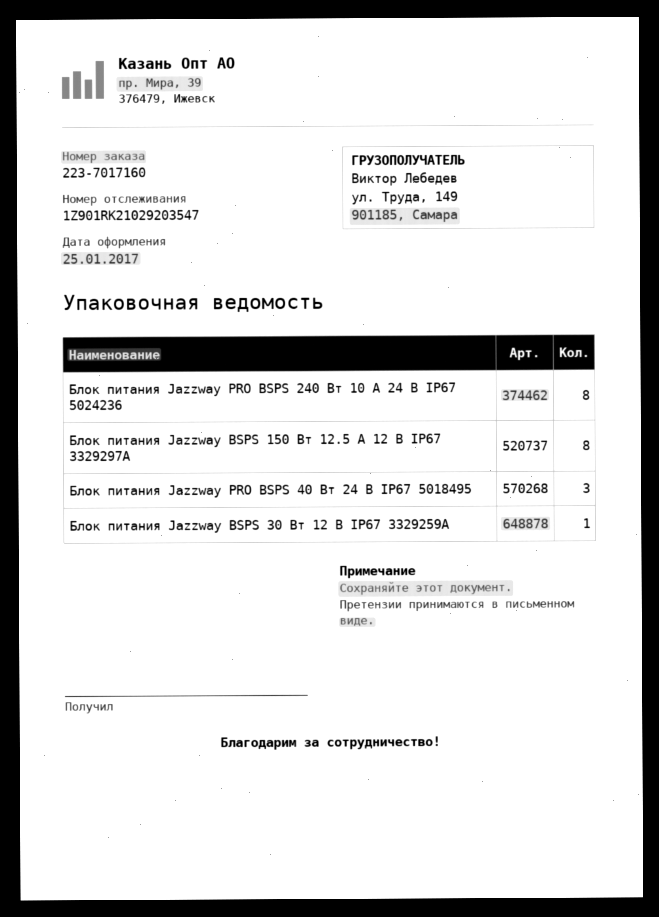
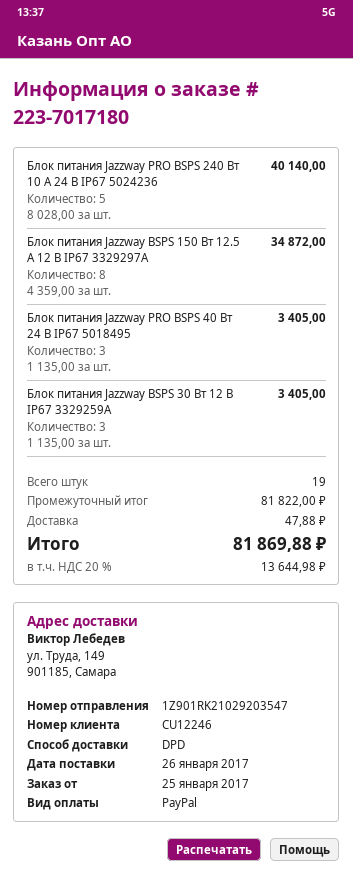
order number: 223-7017160 -> 223-7017180
Блок питания Jazzway PRO BSPS 240 Вт 10 А 24 В IP67 5024236: 8 -> 5
Блок питания Jazzway BSPS 30 Вт 12 В IP67 3329259A: 1 -> 3

